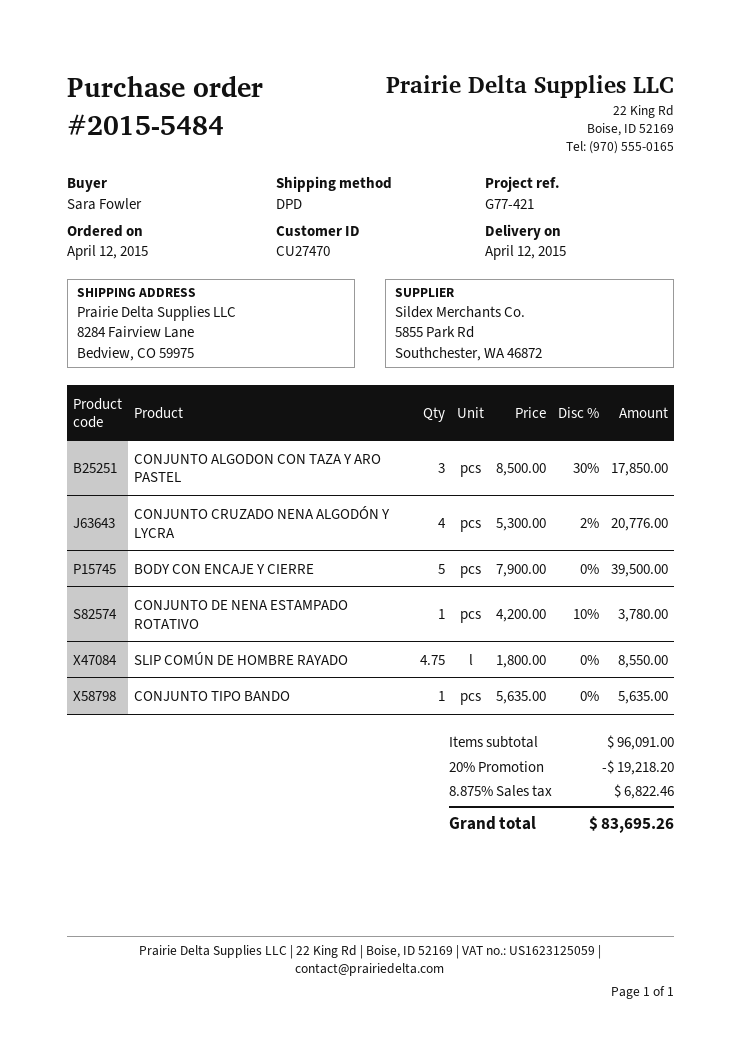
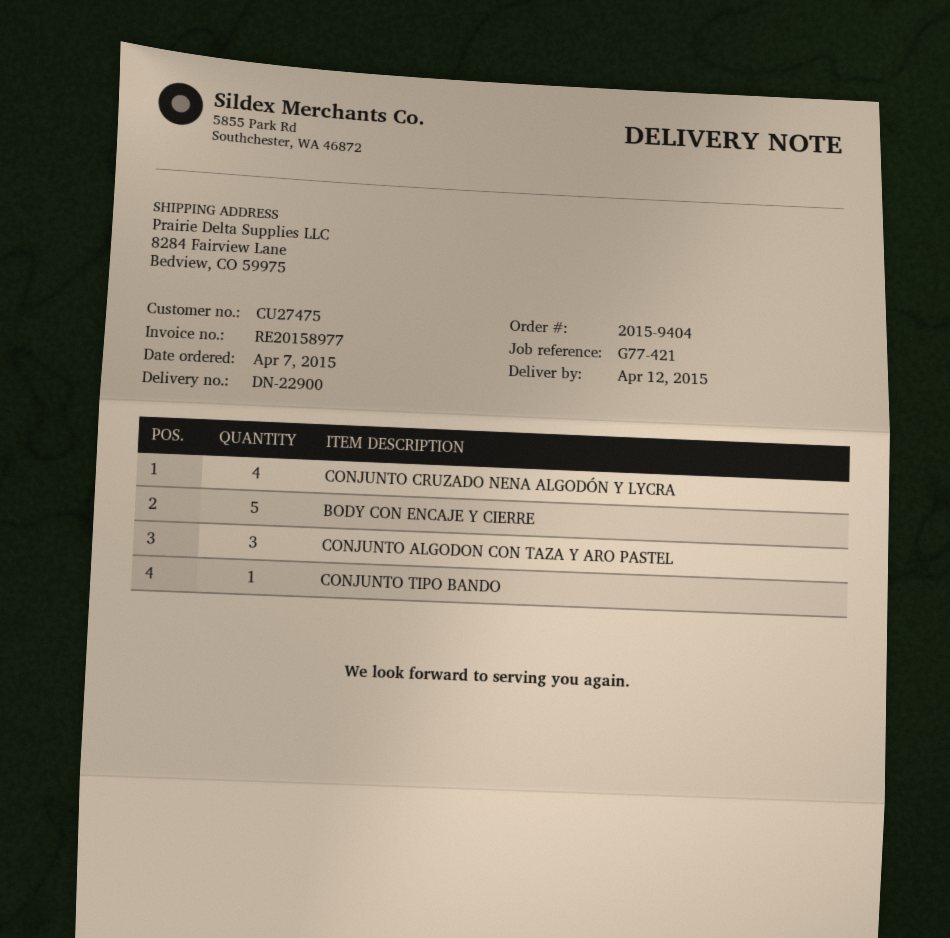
order number: 2015-5484 -> 2015-9404
order date: 2015-04-12 -> 2015-04-07
customer number: CU27470 -> CU27475
CONJUNTO DE NENA ESTAMPADO ROTATIVO: 1 -> none
SLIP COMÚN DE HOMBRE RAYADO: 4.75 -> none

